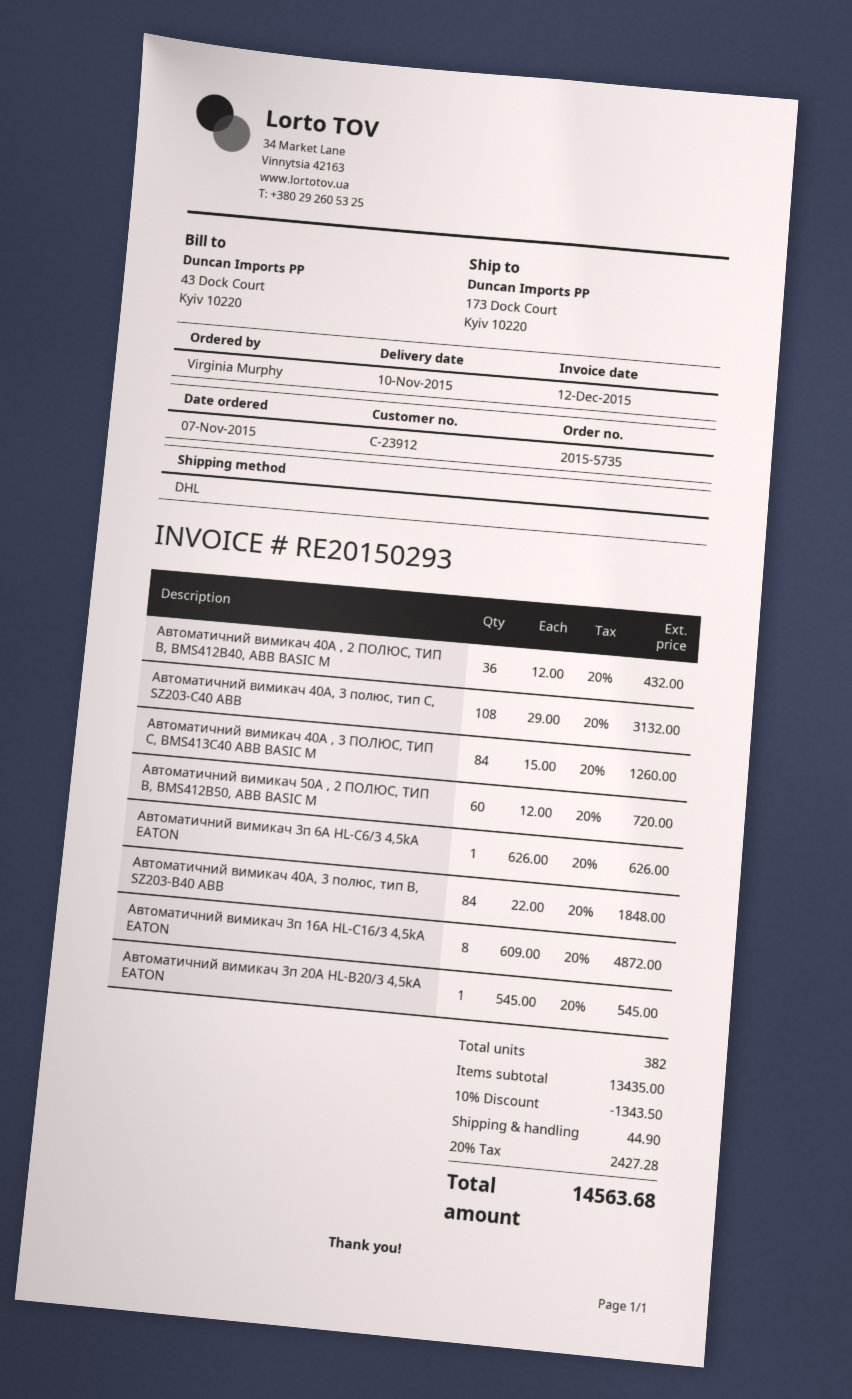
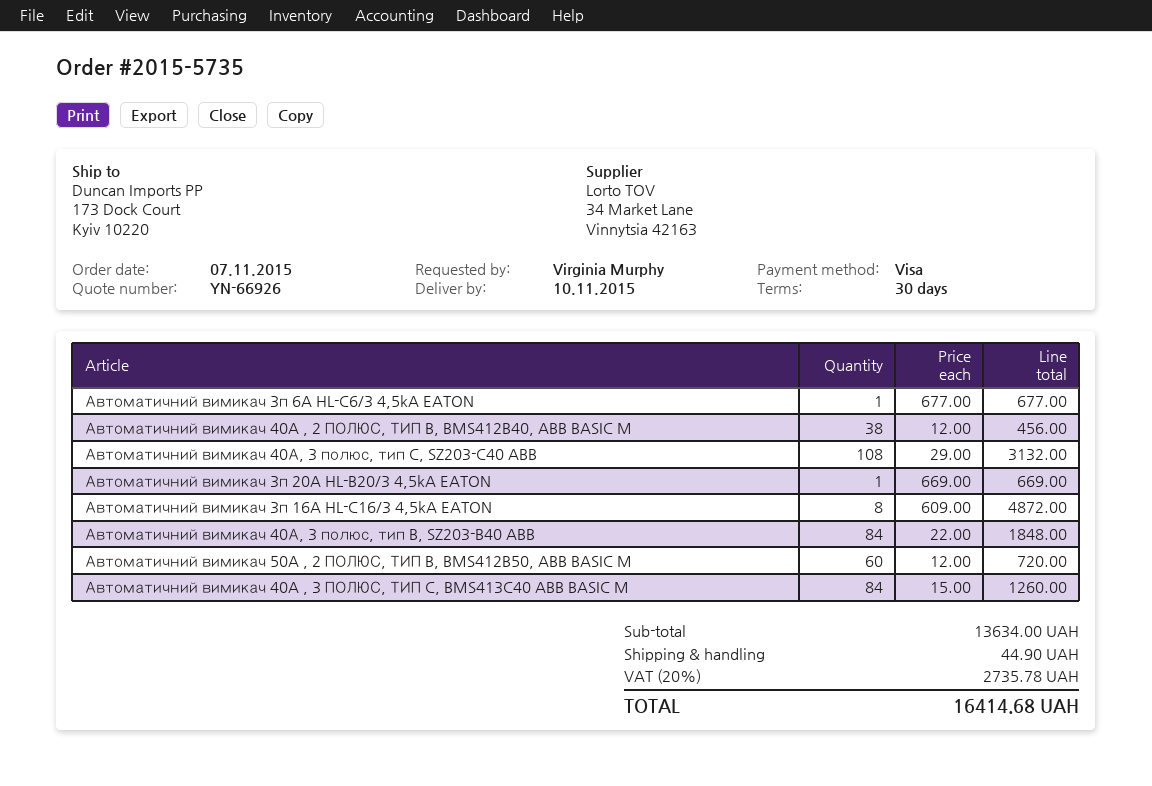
Автоматичний вимикач 40A , 2 ПОЛЮС, ТИП B, BMS412B40, ABB BASIC M: 36 x 12.00 = 432.00 -> 38 x 12.00 = 456.00
Автоматичний вимикач 3п 6A HL-C6/3 4,5kA EATON: 1 x 626.00 = 626.00 -> 1 x 677.00 = 677.00
Автоматичний вимикач 3п 20A HL-B20/3 4,5kA EATON: 1 x 545.00 = 545.00 -> 1 x 669.00 = 669.00
subtotal: 13435.00 -> 13634.00
discount: 10% = 1343.50 -> none
tax: 20% = 2427.28 -> 20% = 2735.78
total: 14563.68 -> 16414.68

